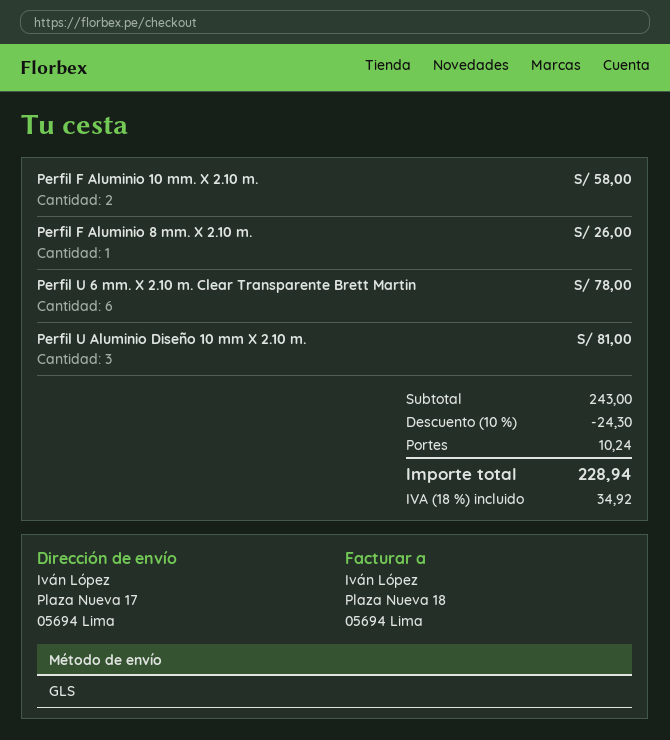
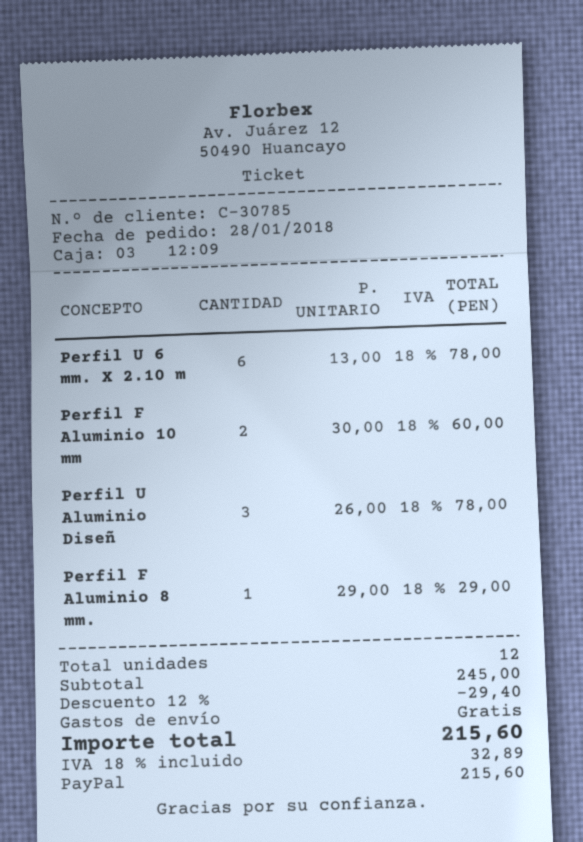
Perfil F Aluminio 10 mm. X 2.10 m.: 2 for 58.00 -> 2 for 60.00
Perfil F Aluminio 8 mm. X 2.10 m.: 1 for 26.00 -> 1 for 29.00
Perfil U Aluminio Diseño 10 mm X 2.10 m.: 3 for 81.00 -> 3 for 78.00
subtotal: 243.00 -> 245.00
discount: 10% = 24.30 -> 12% = 29.40
shipping: 10.24 -> 0.00
tax: 18% = 34.92 -> 18% = 32.89
total: 228.94 -> 215.60

